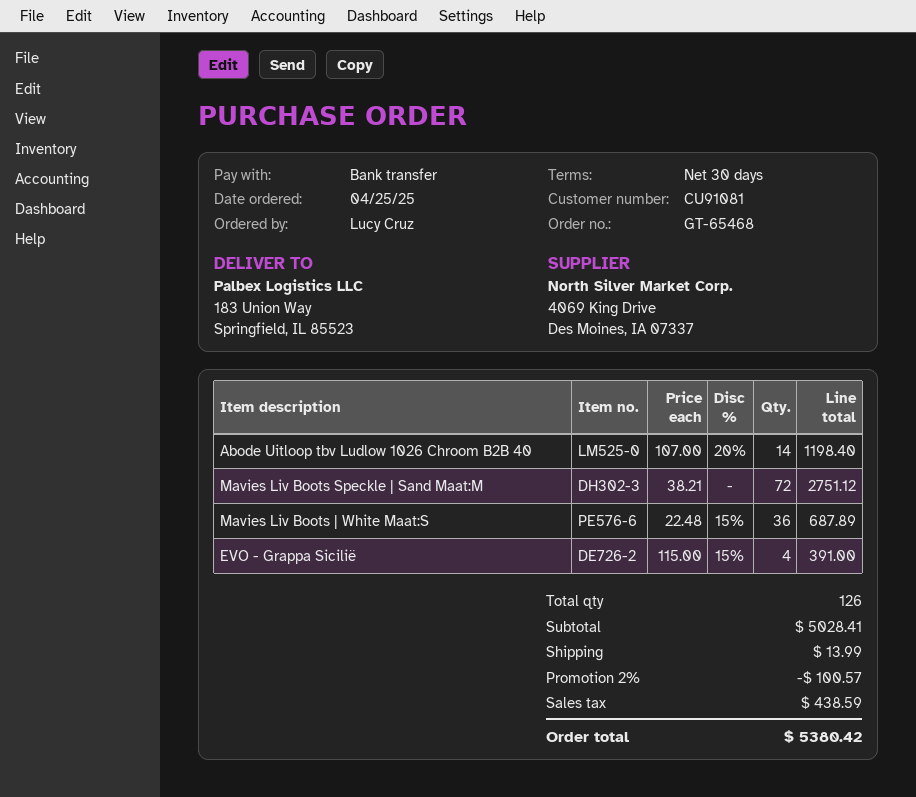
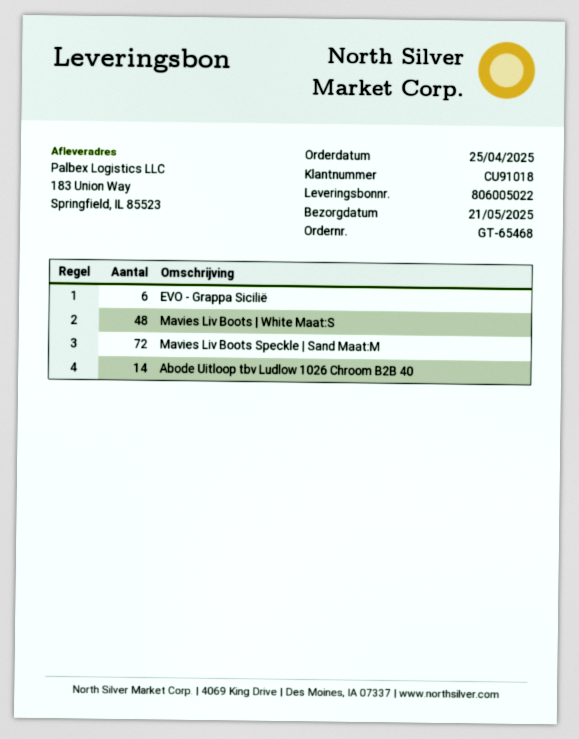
customer number: CU91081 -> CU91018
Mavies Liv Boots | White Maat:S: 36 -> 48
EVO - Grappa Sicilië: 4 -> 6

